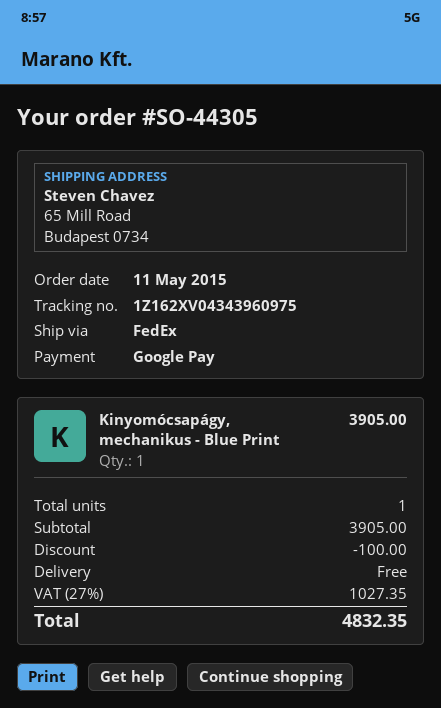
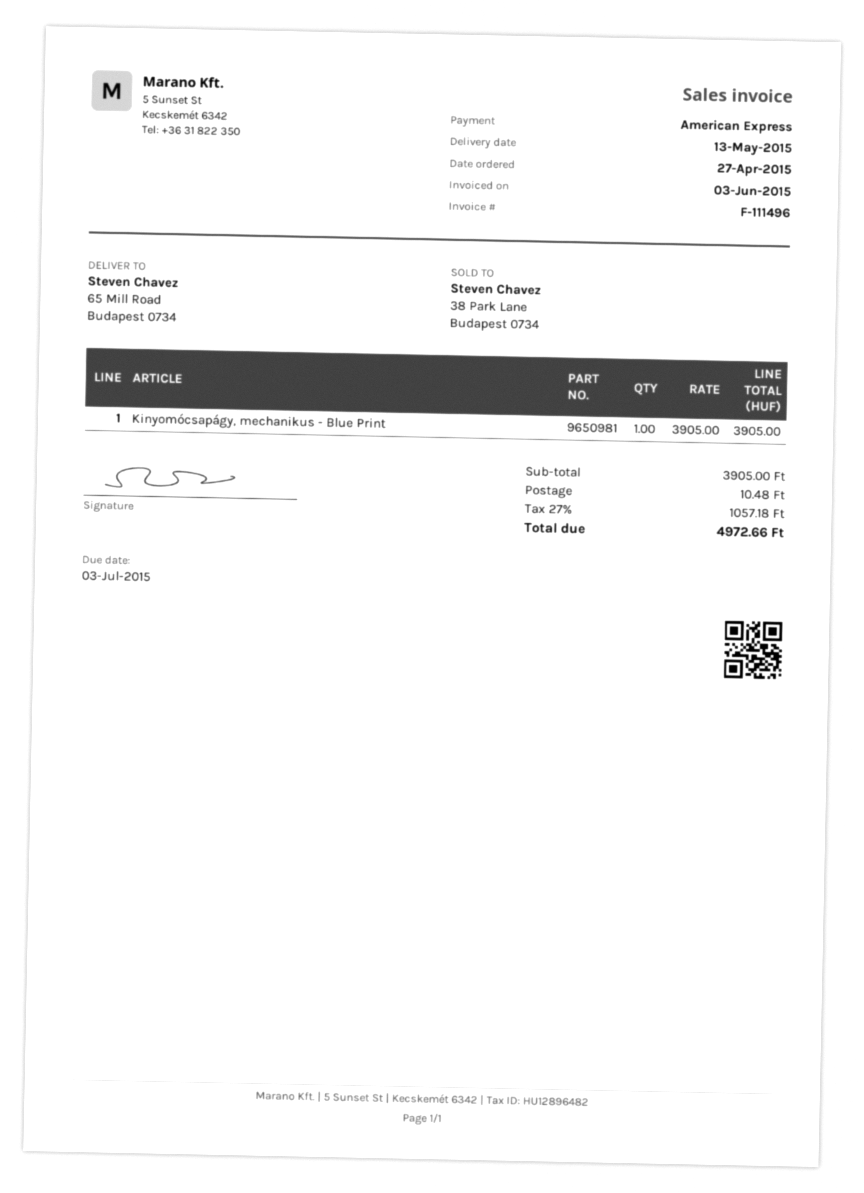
order date: 2015-05-11 -> 2015-04-27
payment method: Google Pay -> American Express
discount: 100.00 -> none
shipping: 0.00 -> 10.48
tax: 27% = 1027.35 -> 27% = 1057.18
total: 4832.35 -> 4972.66

